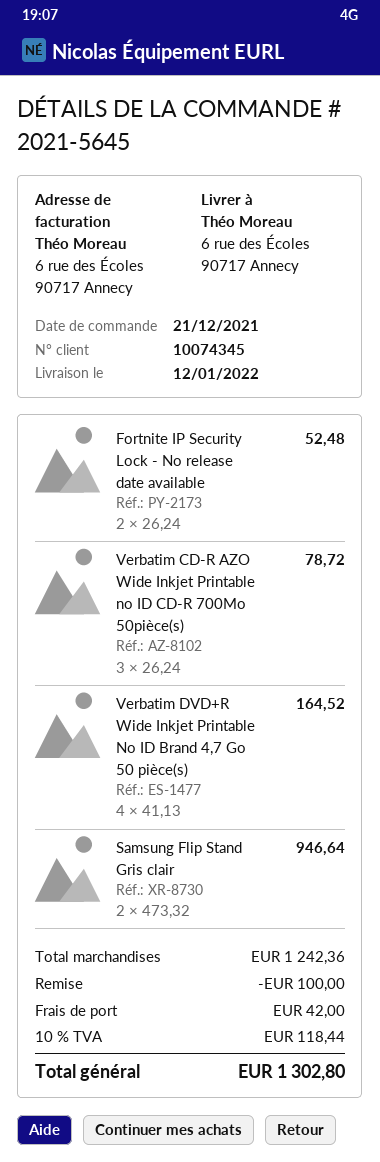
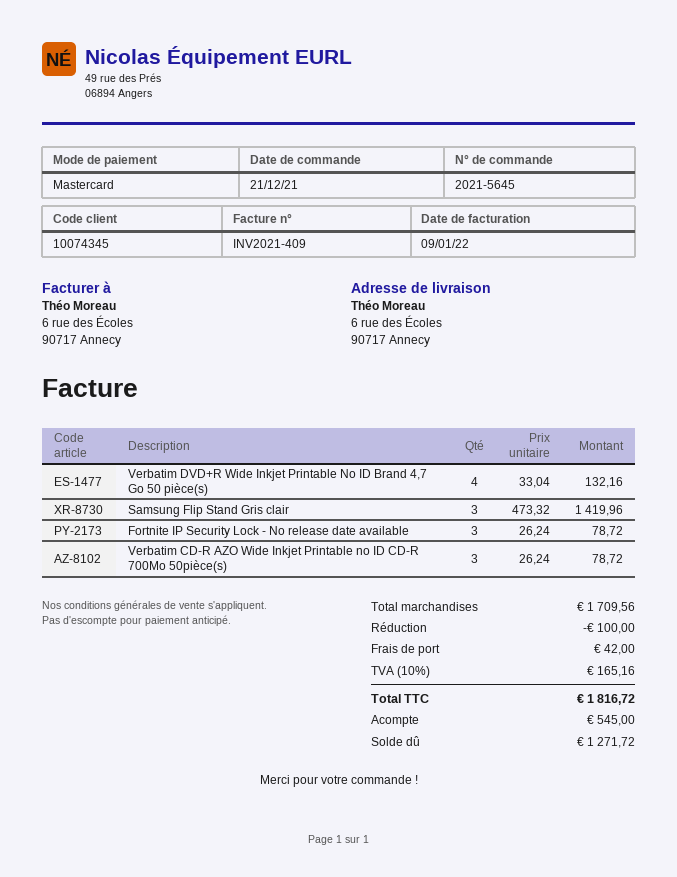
Fortnite IP Security Lock - No release date available: 2 x 26.24 = 52.48 -> 3 x 26.24 = 78.72
Verbatim DVD+R Wide Inkjet Printable No ID Brand 4,7 Go 50 pièce(s): 4 x 41.13 = 164.52 -> 4 x 33.04 = 132.16
Samsung Flip Stand Gris clair: 2 x 473.32 = 946.64 -> 3 x 473.32 = 1419.96
subtotal: 1242.36 -> 1709.56
tax: 10% = 118.44 -> 10% = 165.16
total: 1302.80 -> 1816.72

